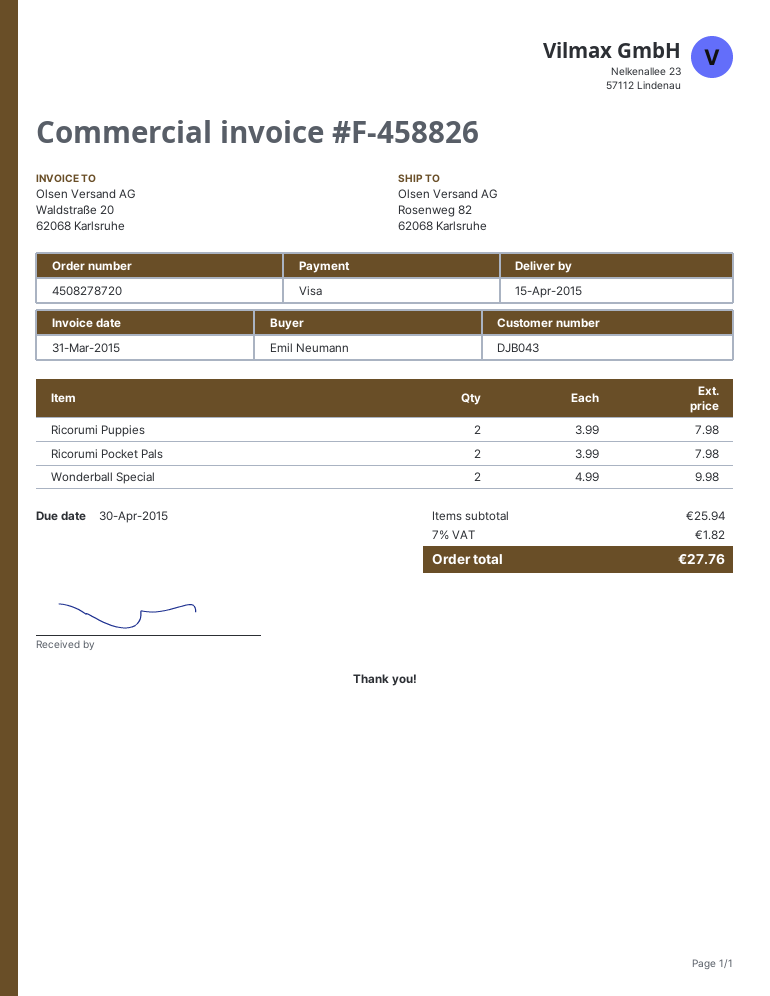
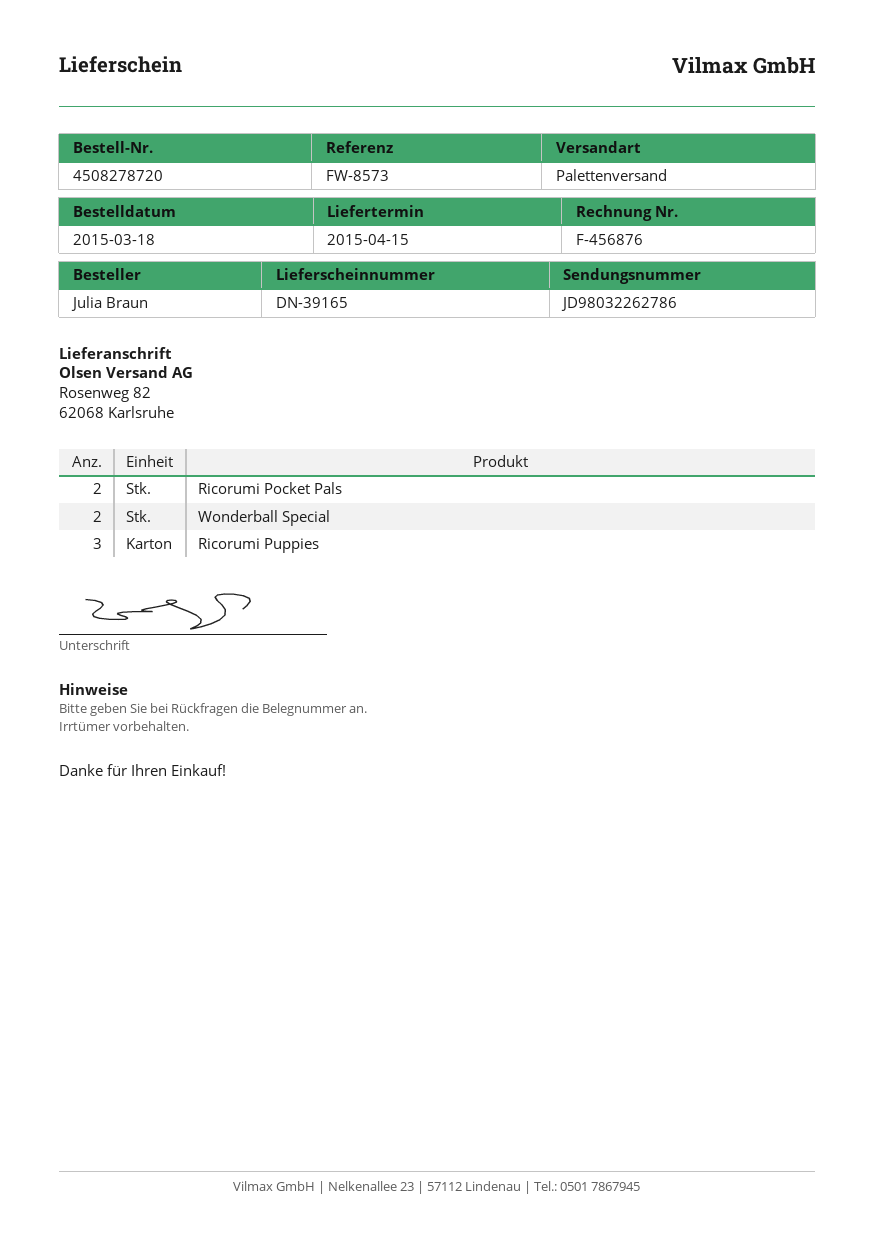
invoice number: F-458826 -> F-456876
ordered by: Emil Neumann -> Julia Braun
Ricorumi Puppies: 2 -> 3

